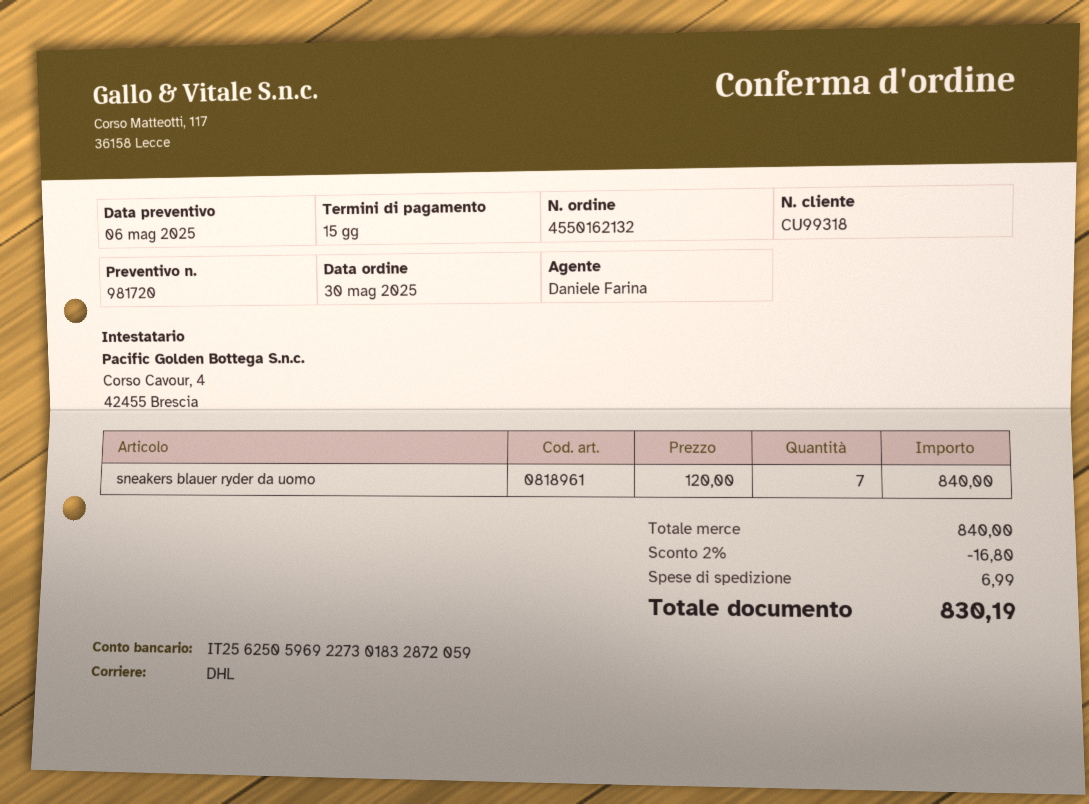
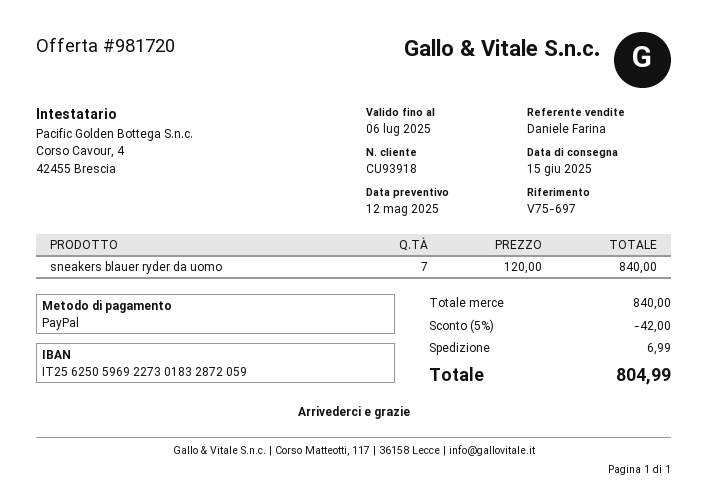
quote date: 2025-05-06 -> 2025-05-12
customer number: CU99318 -> CU93918
discount: 2% = 16.80 -> 5% = 42.00
total: 830.19 -> 804.99

